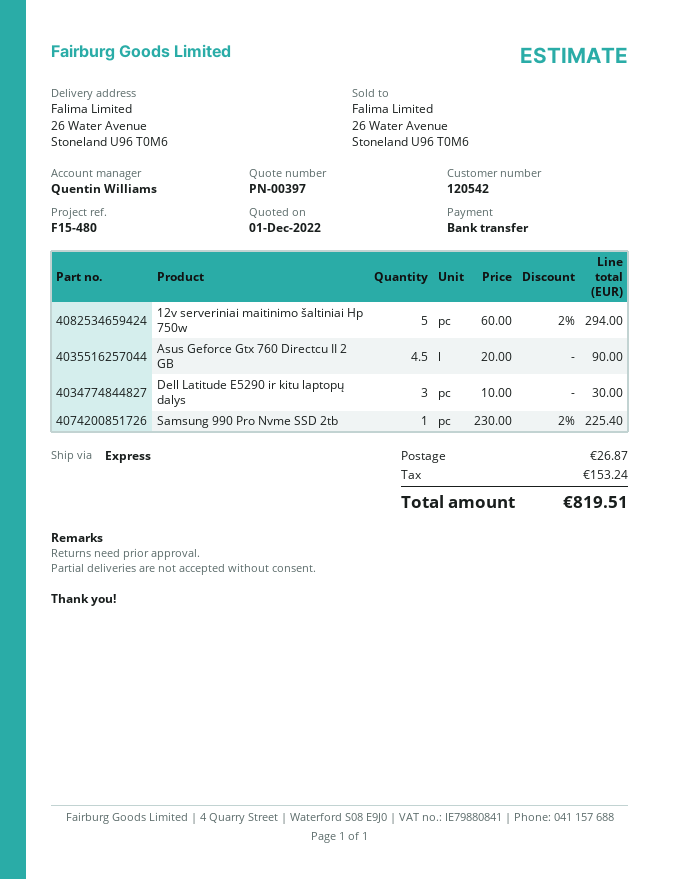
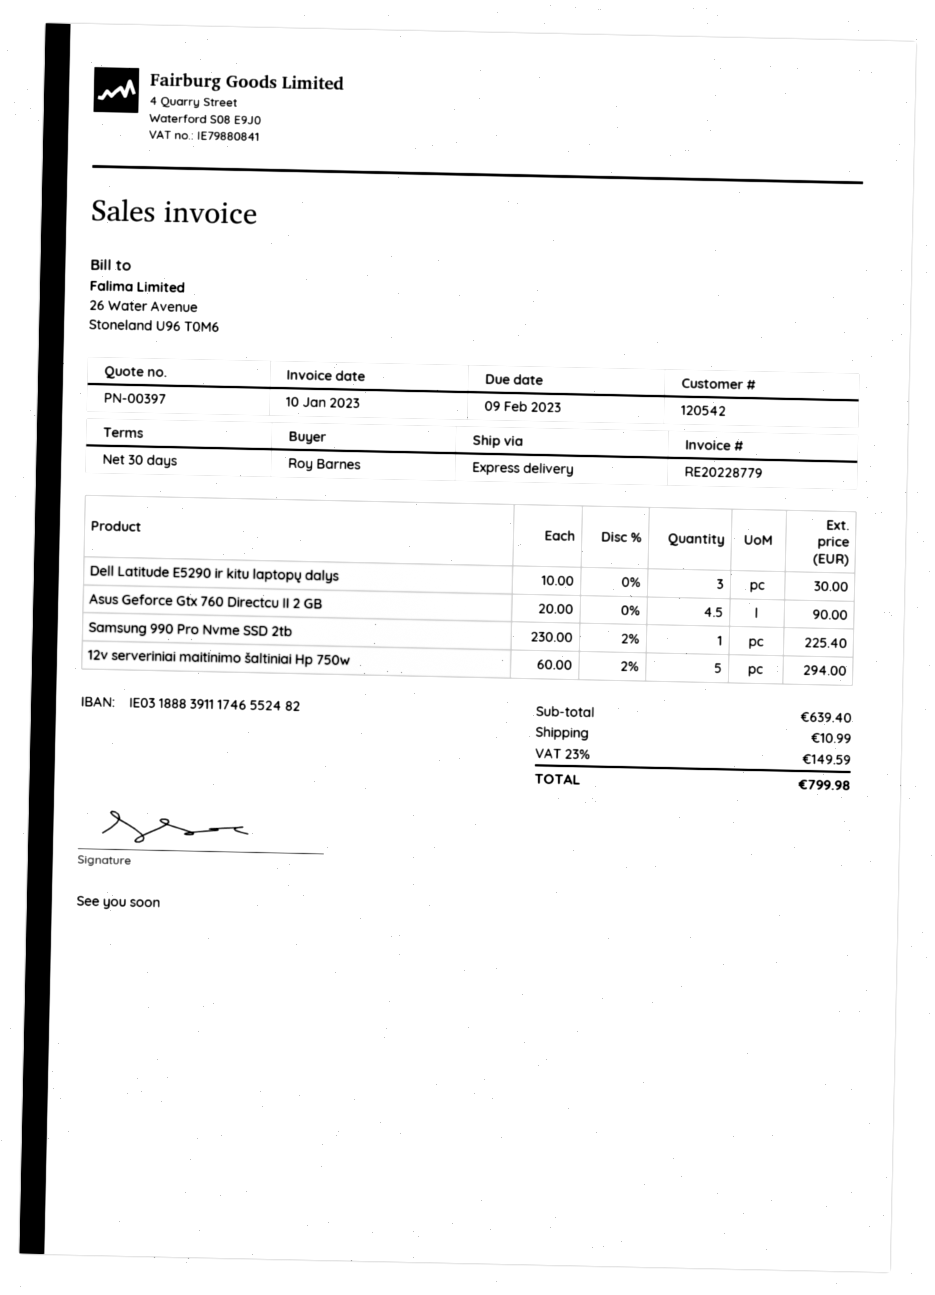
shipping: 26.87 -> 10.99
tax: 153.24 -> 149.59
total: 819.51 -> 799.98

